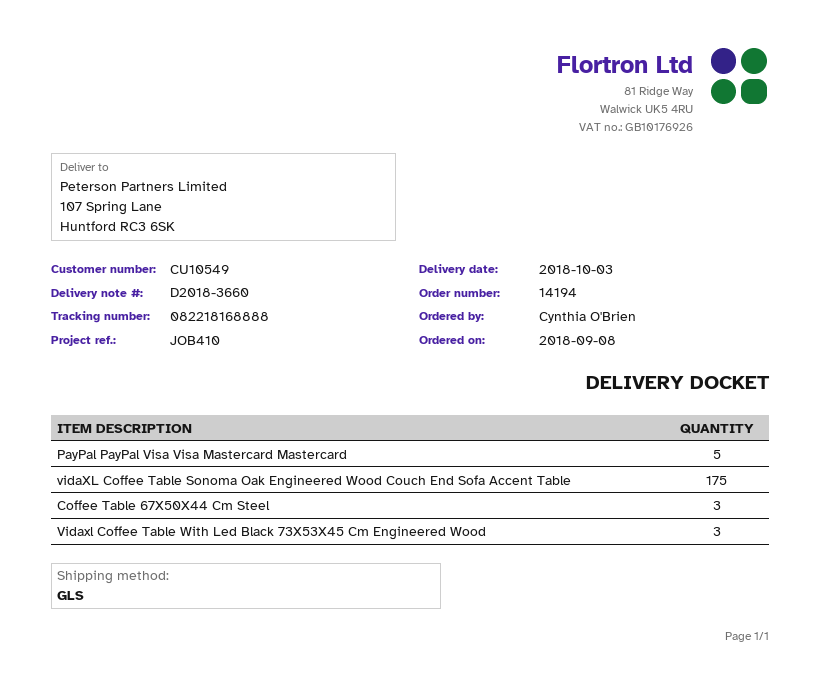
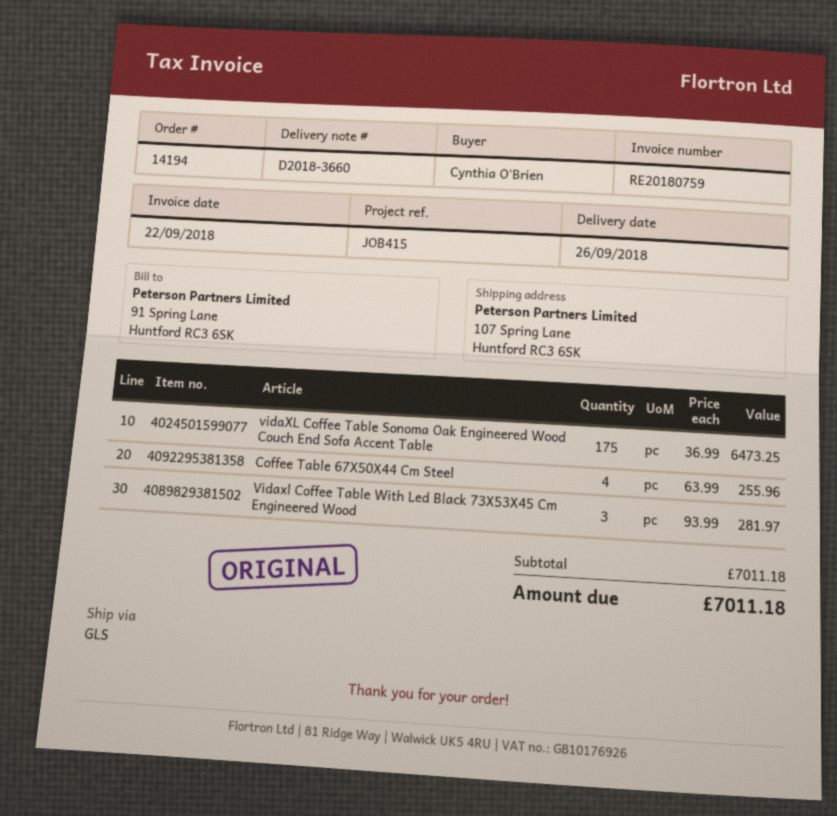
delivery date: 2018-10-03 -> 2018-09-26
reference: JOB410 -> JOB415
PayPal PayPal Visa Visa Mastercard Mastercard: 5 -> none
Coffee Table 67X50X44 Cm Steel: 3 -> 4

